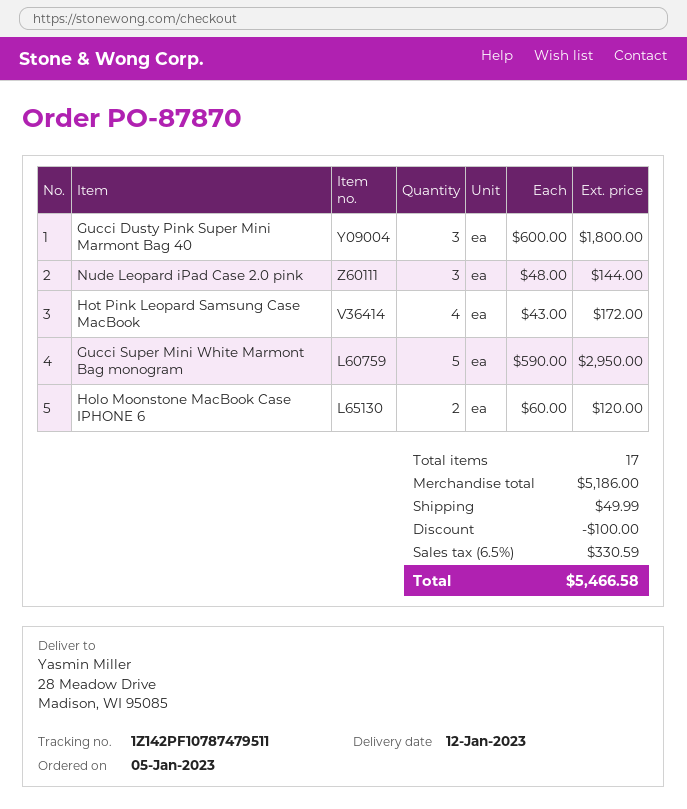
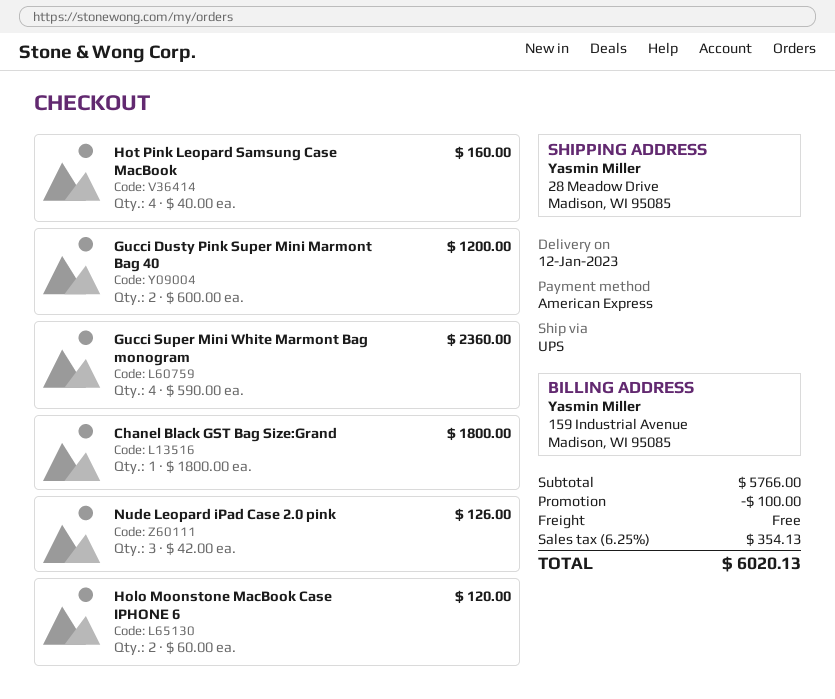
Gucci Dusty Pink Super Mini Marmont Bag 40: 3 x 600.00 = 1800.00 -> 2 x 600.00 = 1200.00
Nude Leopard iPad Case 2.0 pink: 3 x 48.00 = 144.00 -> 3 x 42.00 = 126.00
Hot Pink Leopard Samsung Case MacBook: 4 x 43.00 = 172.00 -> 4 x 40.00 = 160.00
Gucci Super Mini White Marmont Bag monogram: 5 x 590.00 = 2950.00 -> 4 x 590.00 = 2360.00
Chanel Black GST Bag Size:Grand: none -> 1 x 1800.00 = 1800.00
subtotal: 5186.00 -> 5766.00
shipping: 49.99 -> 0.00
tax: 6.5% = 330.59 -> 6.25% = 354.13
total: 5466.58 -> 6020.13

